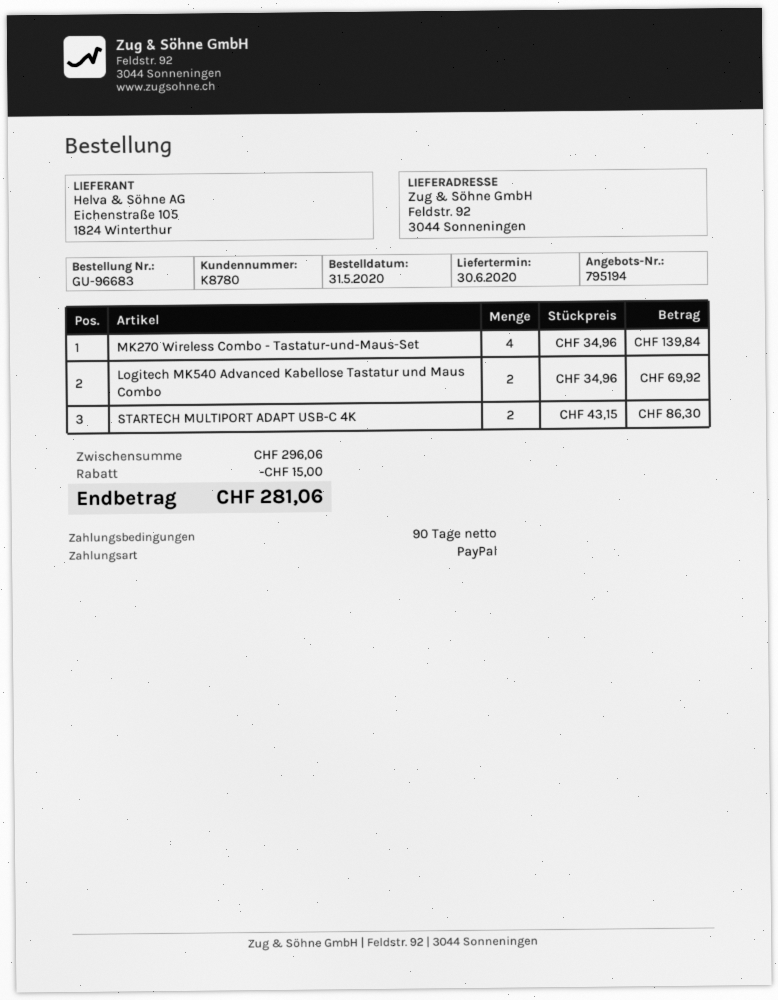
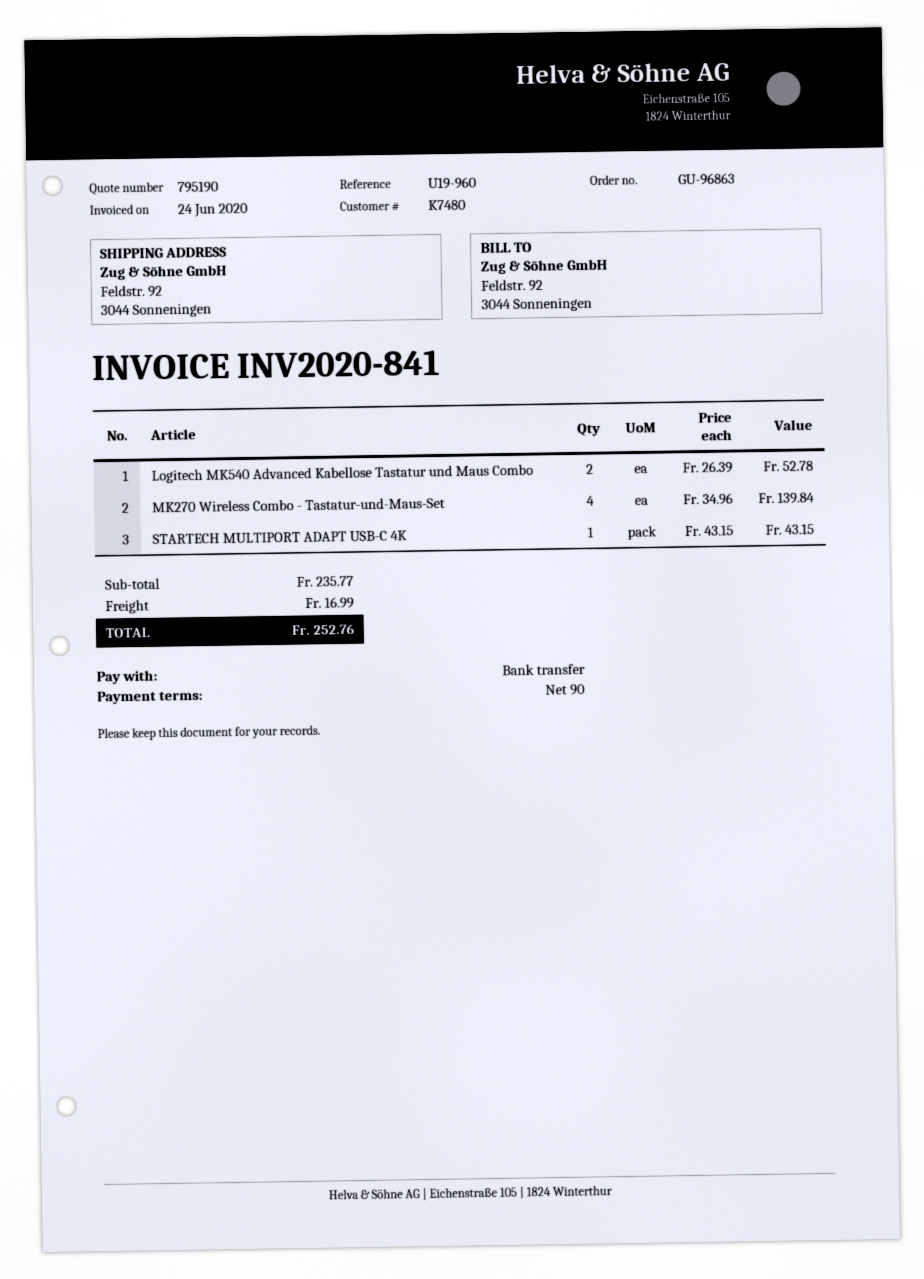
quote number: 795194 -> 795190
order number: GU-96683 -> GU-96863
customer number: K8780 -> K7480
payment method: PayPal -> bank transfer
Logitech MK540 Advanced Kabellose Tastatur und Maus Combo: 2 x 34.96 = 69.92 -> 2 x 26.39 = 52.78
STARTECH MULTIPORT ADAPT USB-C 4K: 2 x 43.15 = 86.30 -> 1 x 43.15 = 43.15
subtotal: 296.06 -> 235.77
discount: 15.00 -> none
shipping: none -> 16.99
total: 281.06 -> 252.76

